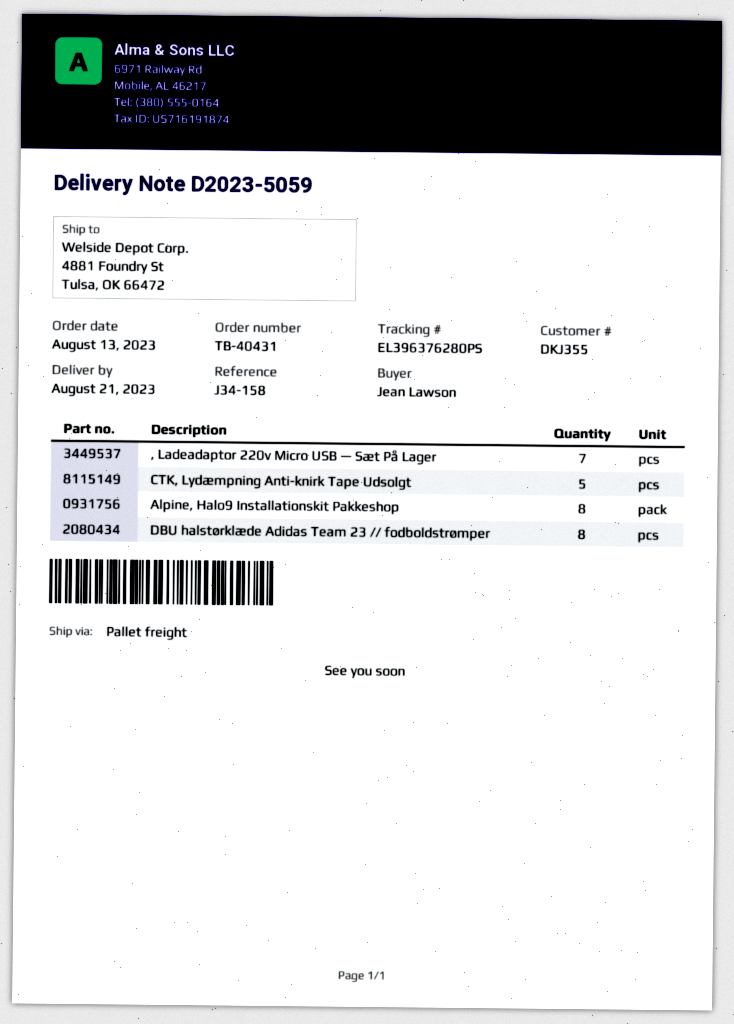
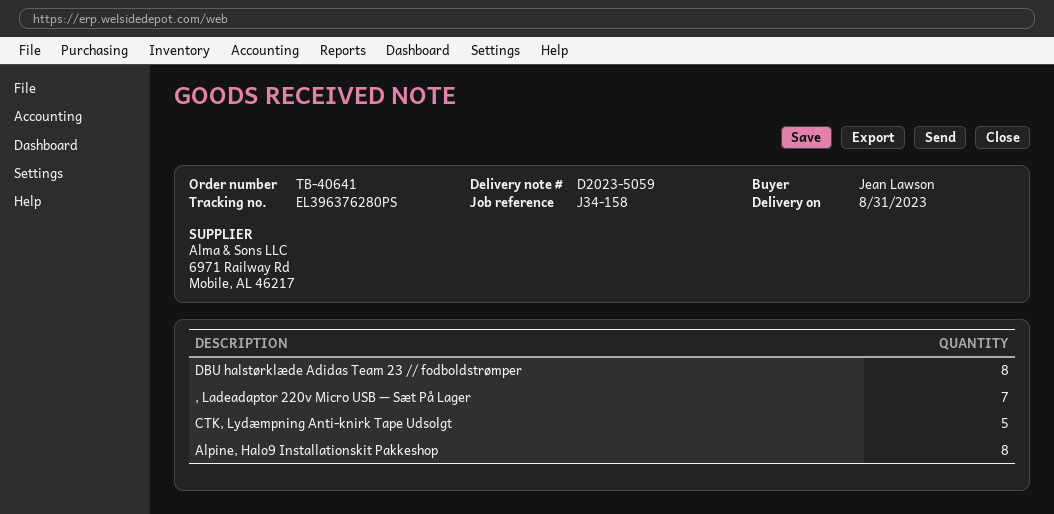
order number: TB-40431 -> TB-40641
delivery date: 2023-08-21 -> 2023-08-31

